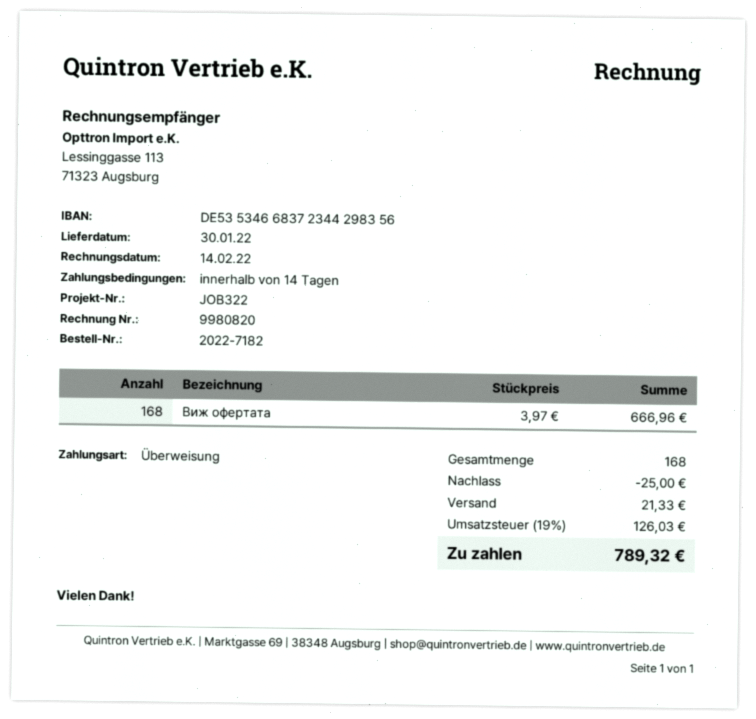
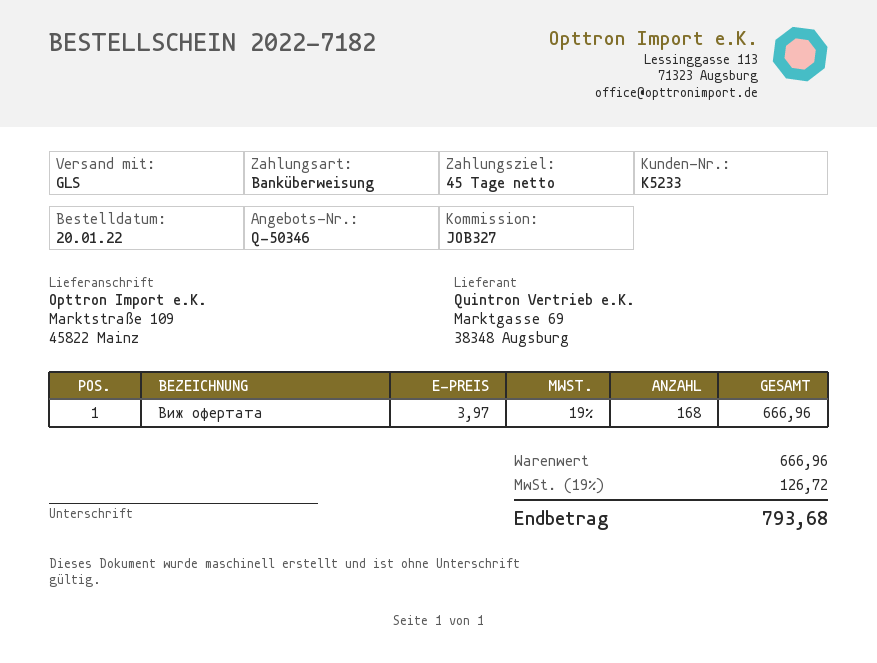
payment terms: 14 days -> 45 days
reference: JOB322 -> JOB327
discount: 25.00 -> none
shipping: 21.33 -> none
tax: 19% = 126.03 -> 19% = 126.72
total: 789.32 -> 793.68

